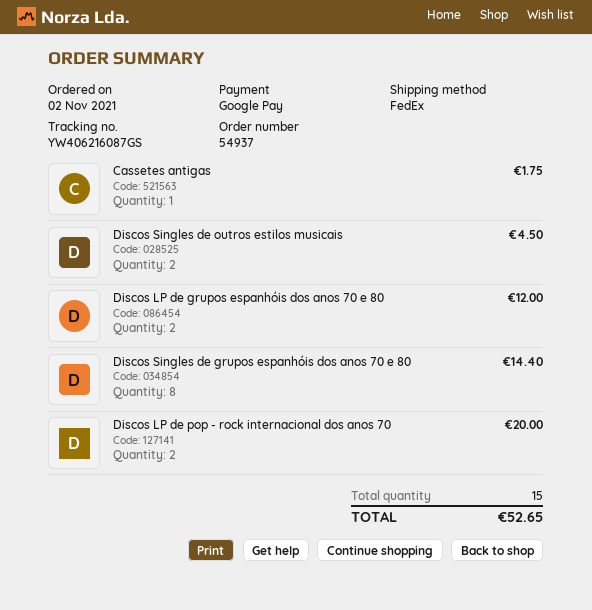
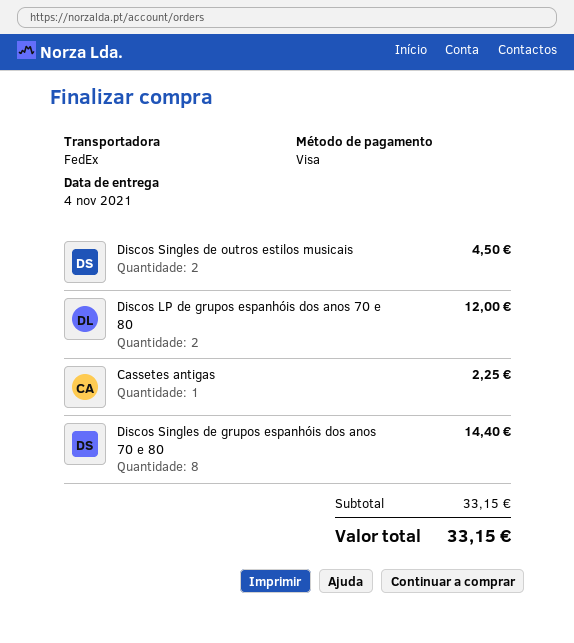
payment method: Google Pay -> Visa
Cassetes antigas: 1 for 1.75 -> 1 for 2.25
Discos LP de pop - rock internacional dos anos 70: 2 for 20.00 -> none
total: 52.65 -> 33.15

